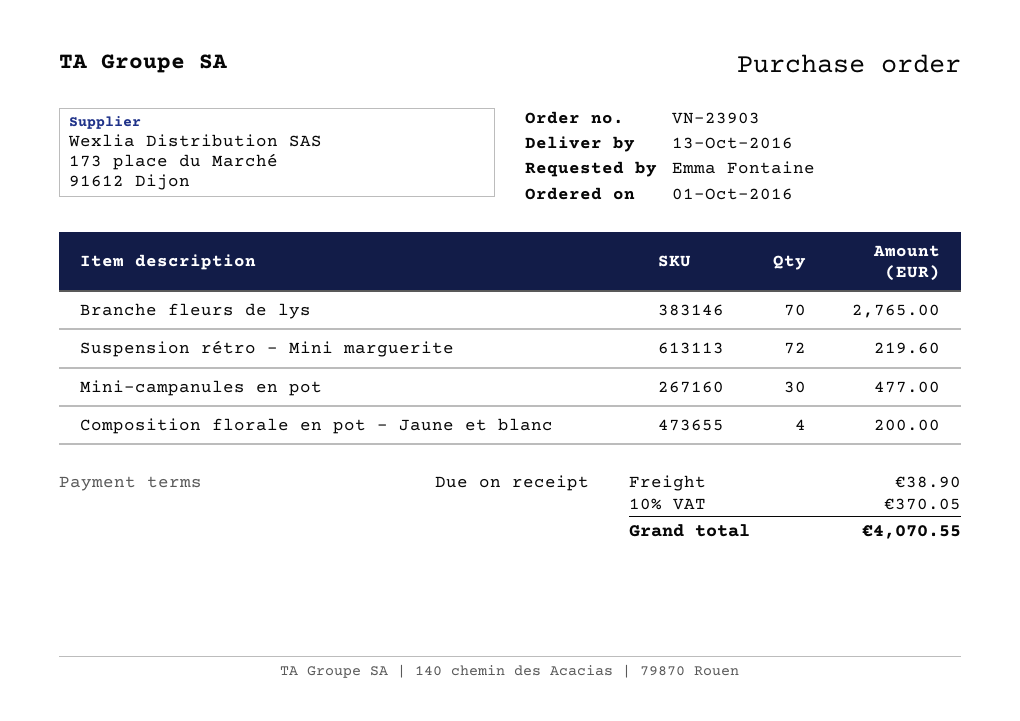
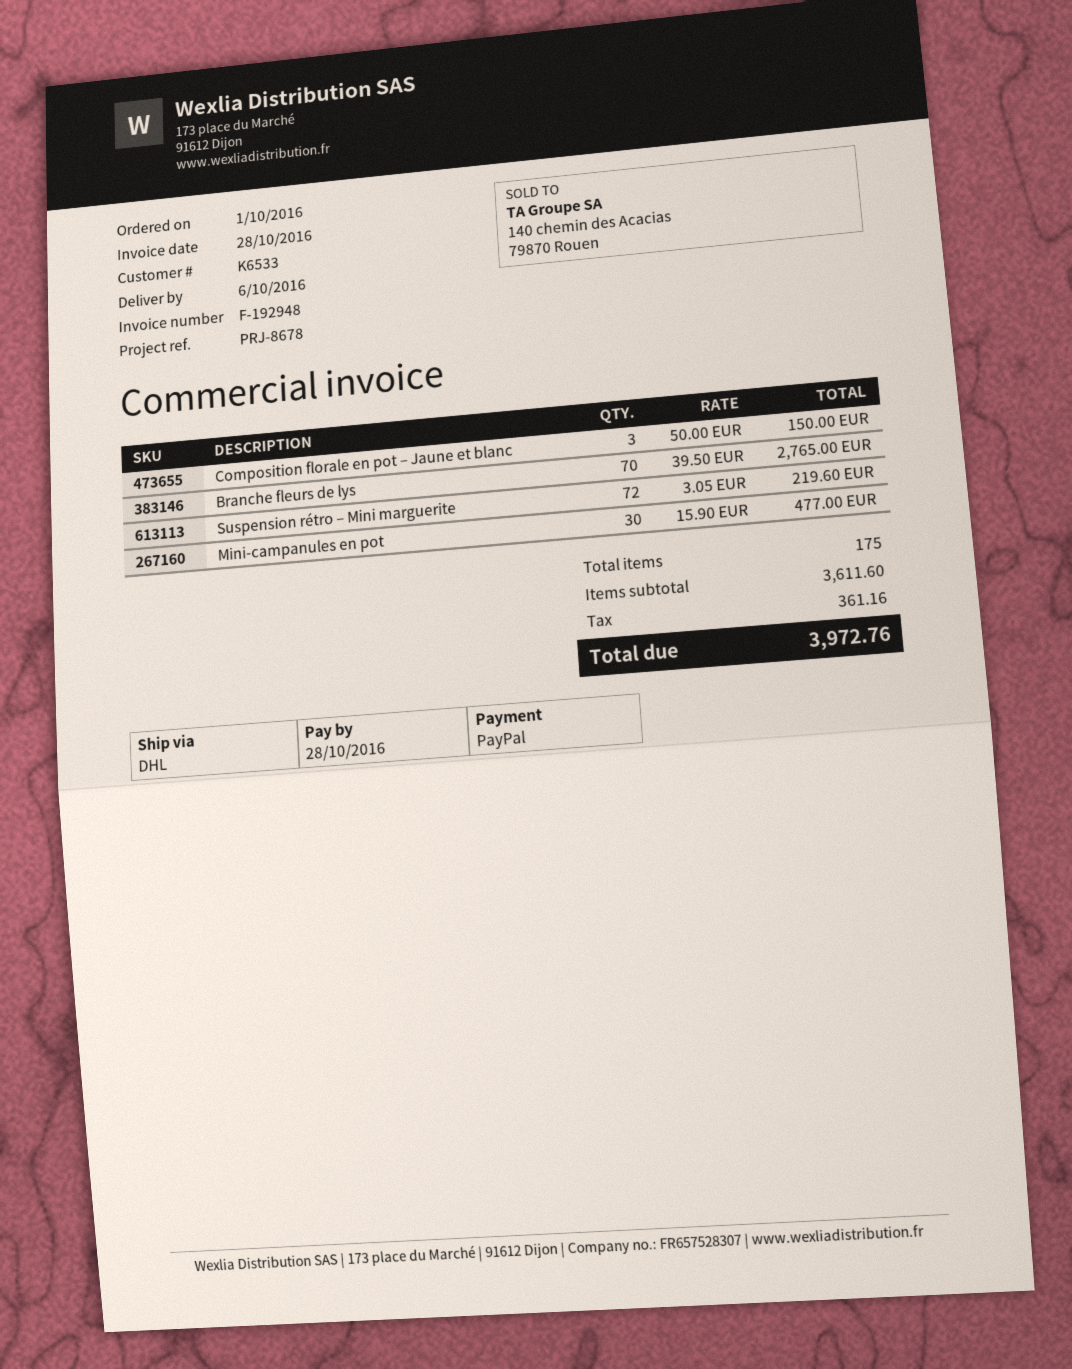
delivery date: 2016-10-13 -> 2016-10-06
Composition florale en pot – Jaune et blanc: 4 for 200.00 -> 3 for 150.00
shipping: 38.90 -> none
tax: 370.05 -> 361.16
total: 4070.55 -> 3972.76

